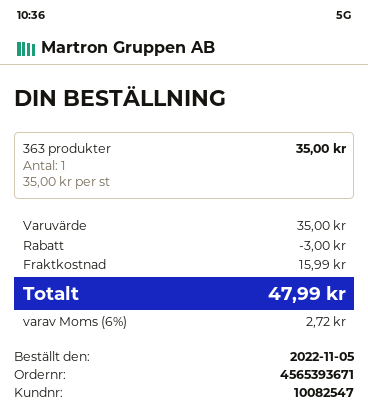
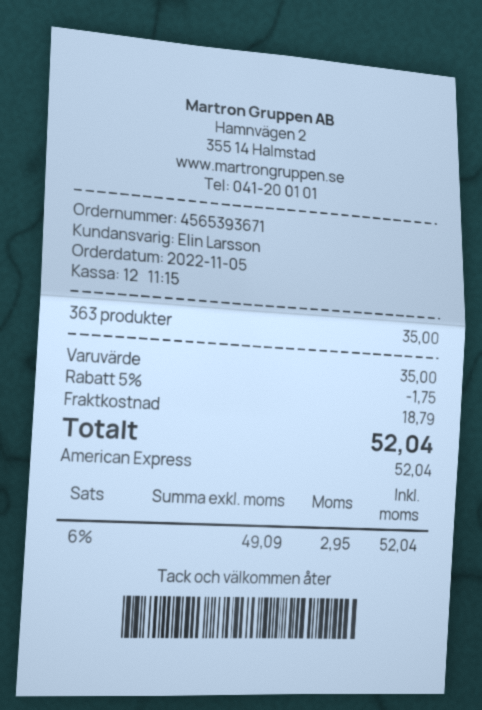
discount: 3.00 -> 1.75
shipping: 15.99 -> 18.79
tax: 6% = 2.72 -> 6% = 2.95
total: 47.99 -> 52.04

